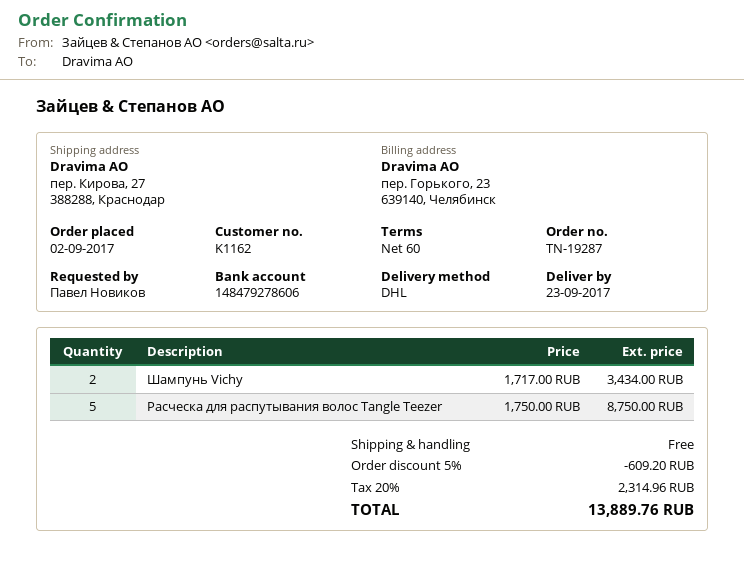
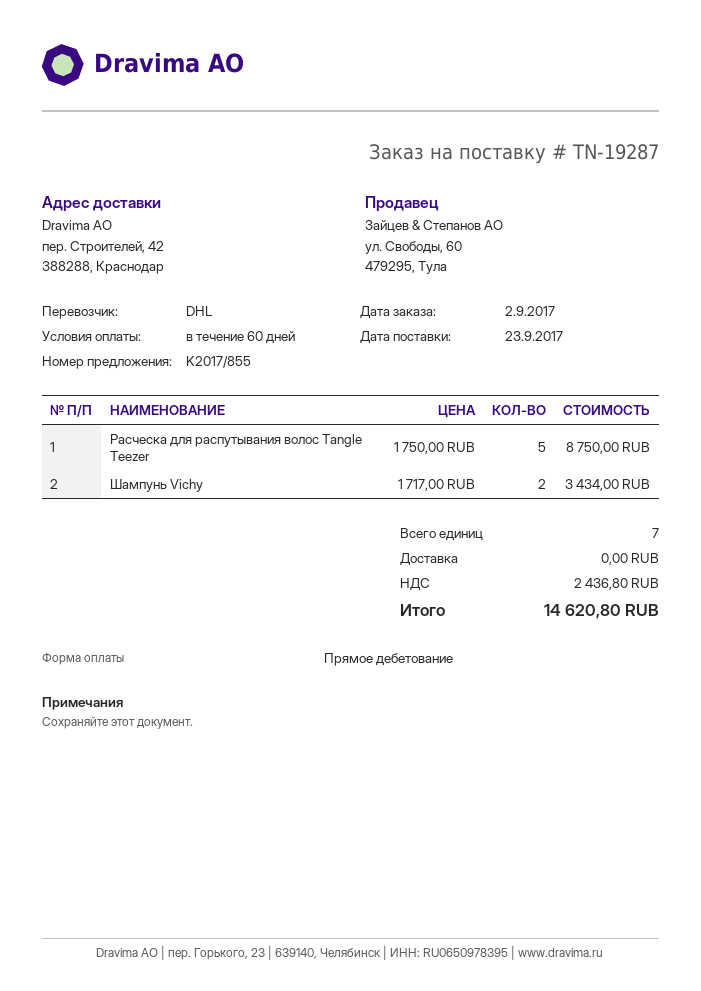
ship to: пер. Кирова, 27, 388288, Краснодар -> пер. Строителей, 42, 388288, Краснодар
discount: 5% = 609.20 -> none
tax: 2314.96 -> 2436.80
total: 13889.76 -> 14620.80

